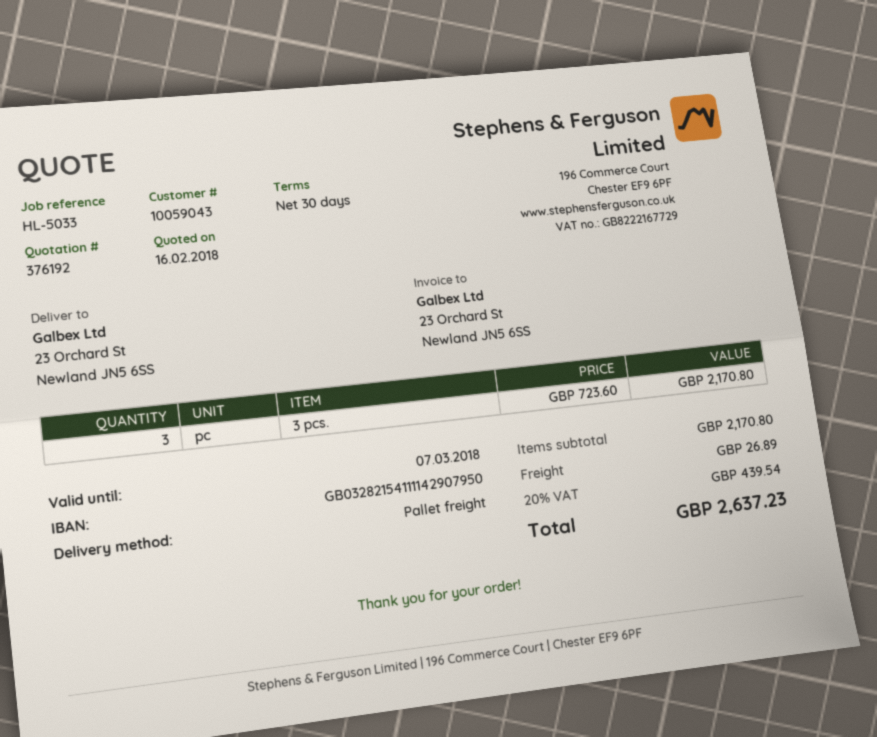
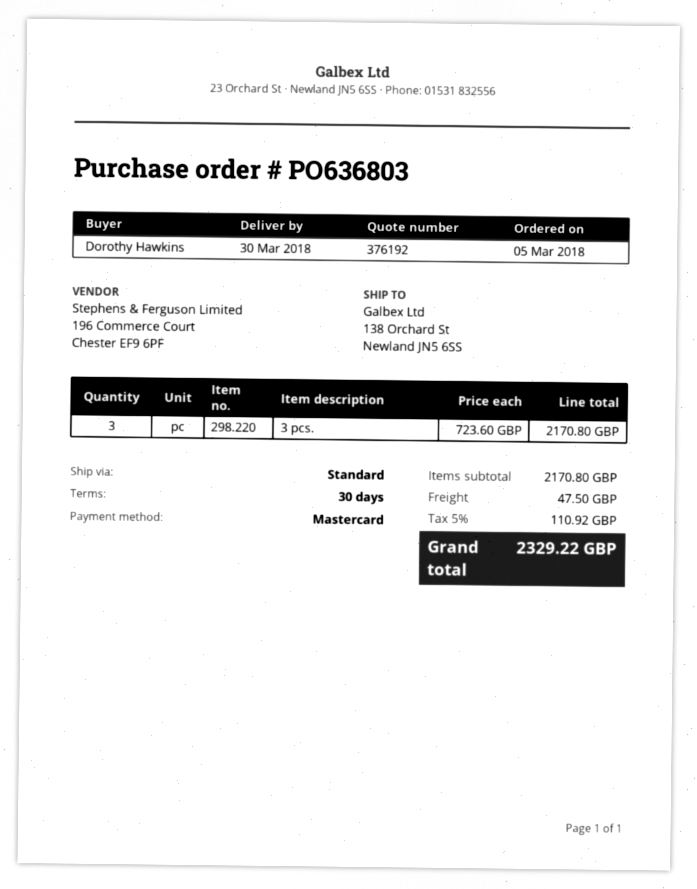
shipping method: pallet freight -> standard
ship to: 23 Orchard St, Newland JN5 6SS -> 138 Orchard St, Newland JN5 6SS
shipping: 26.89 -> 47.50
tax: 20% = 439.54 -> 5% = 110.92
total: 2637.23 -> 2329.22

